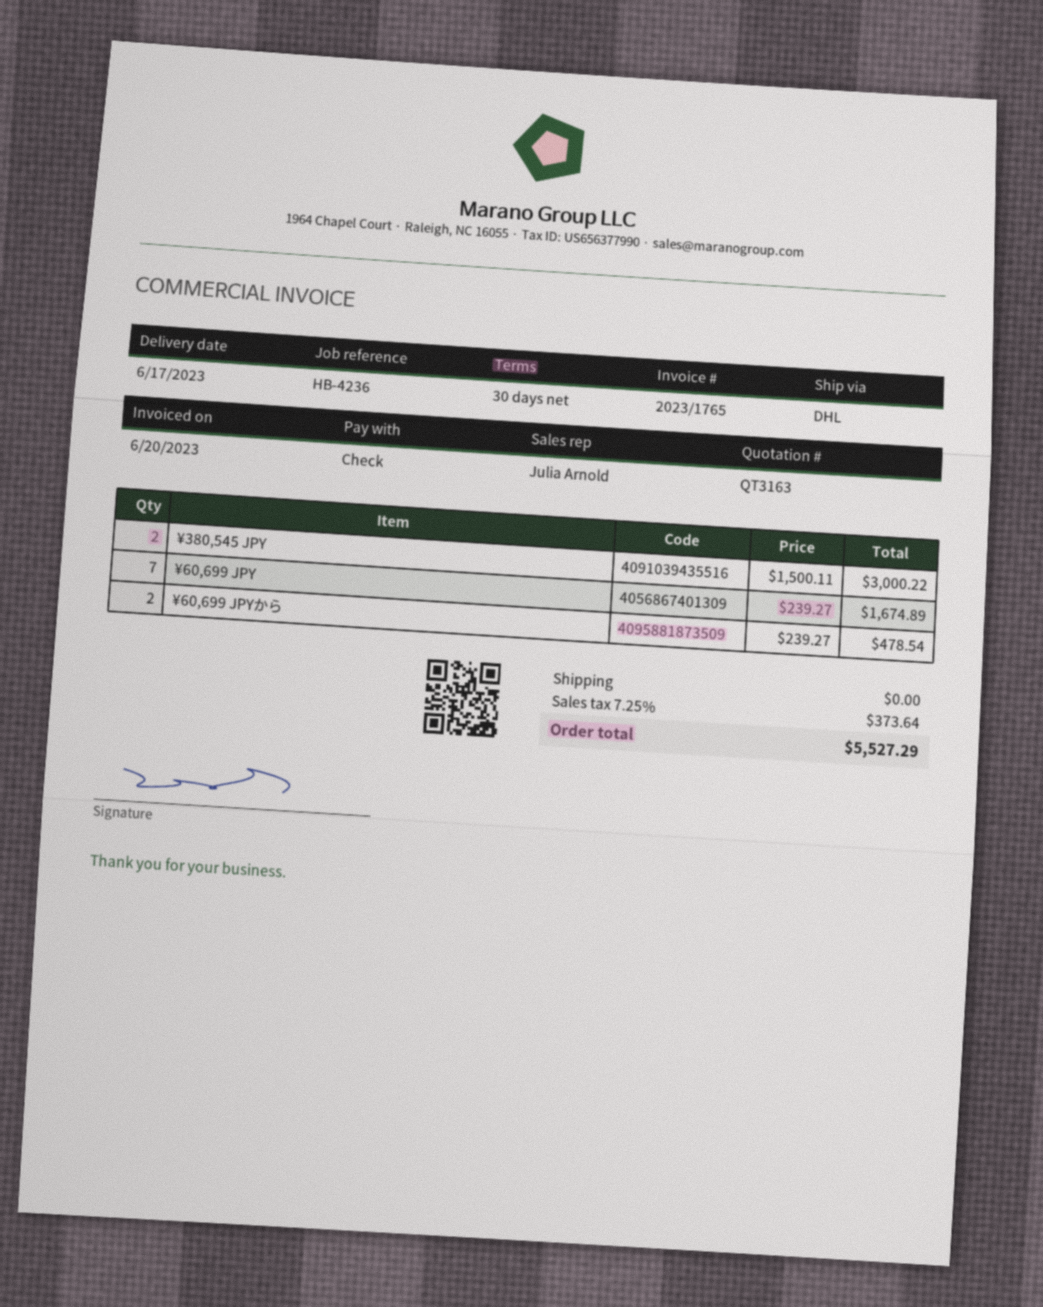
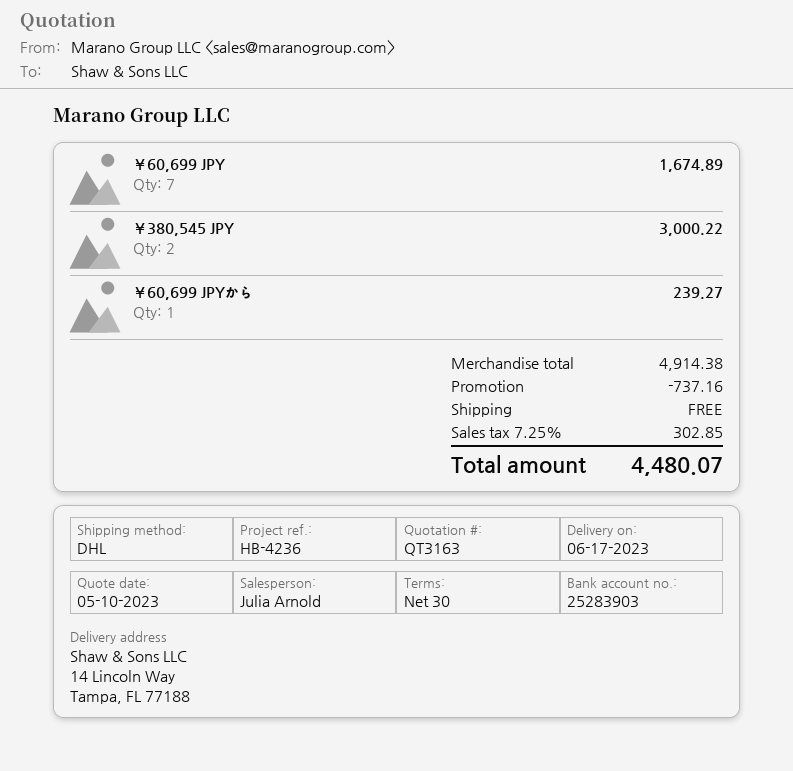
¥60,699 JPYから: 2 for 478.54 -> 1 for 239.27
discount: none -> 737.16
tax: 7.25% = 373.64 -> 7.25% = 302.85
total: 5527.29 -> 4480.07

